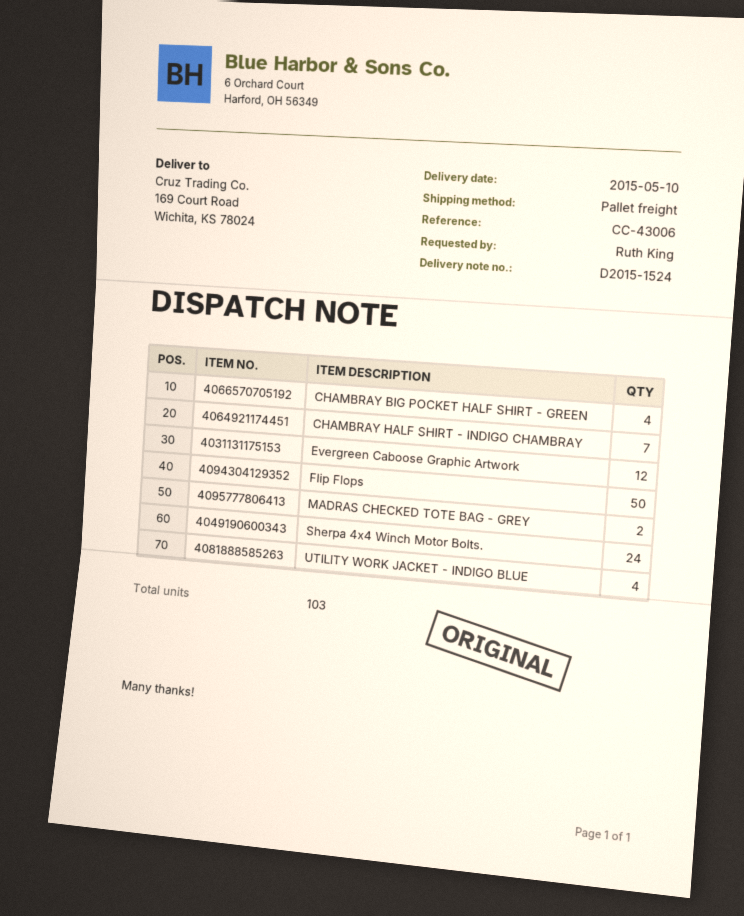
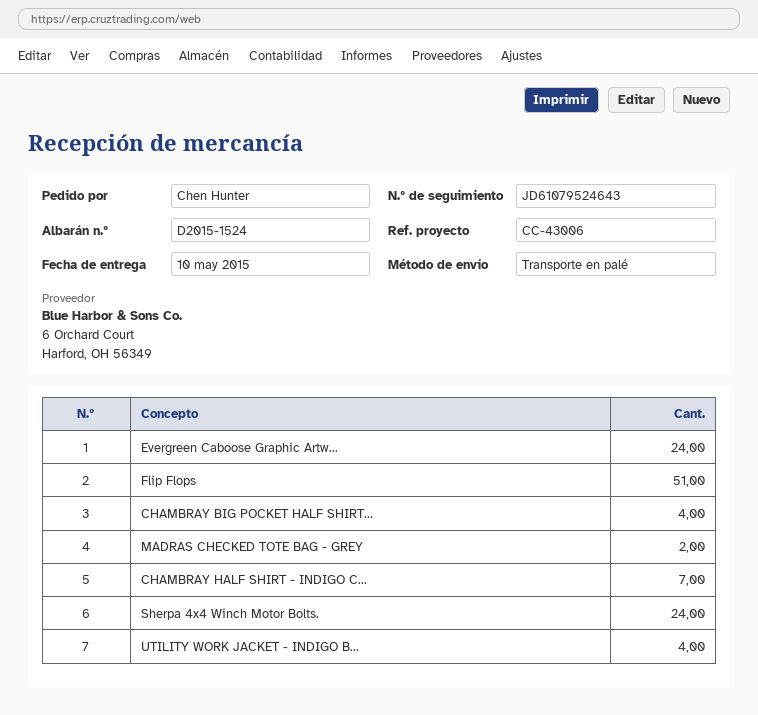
ordered by: Ruth King -> Chen Hunter
Evergreen Caboose Graphic Artwork: 12 -> 24
Flip Flops: 50 -> 51

